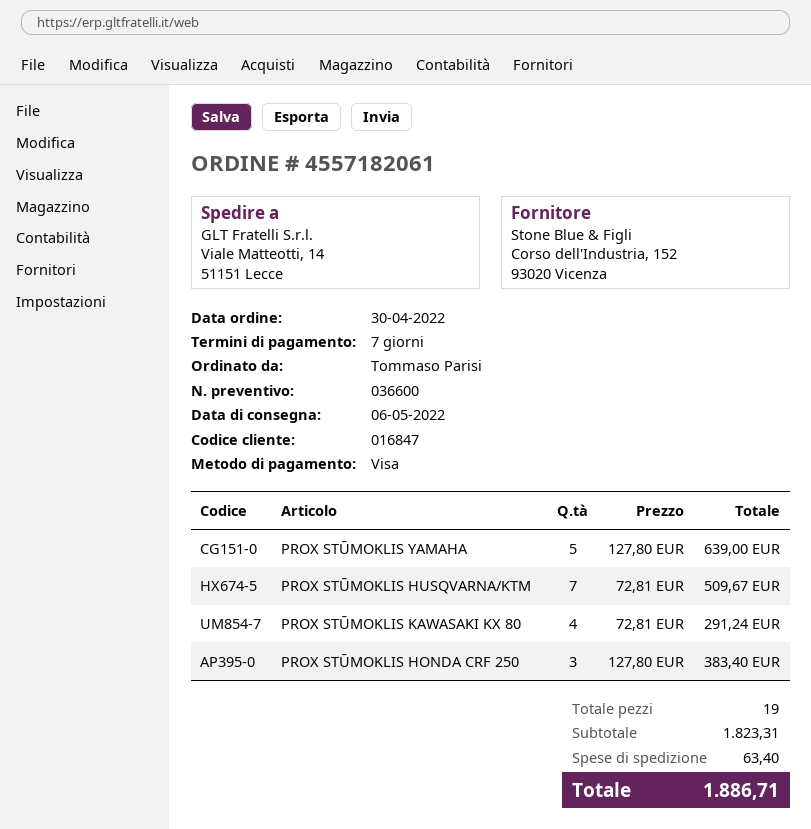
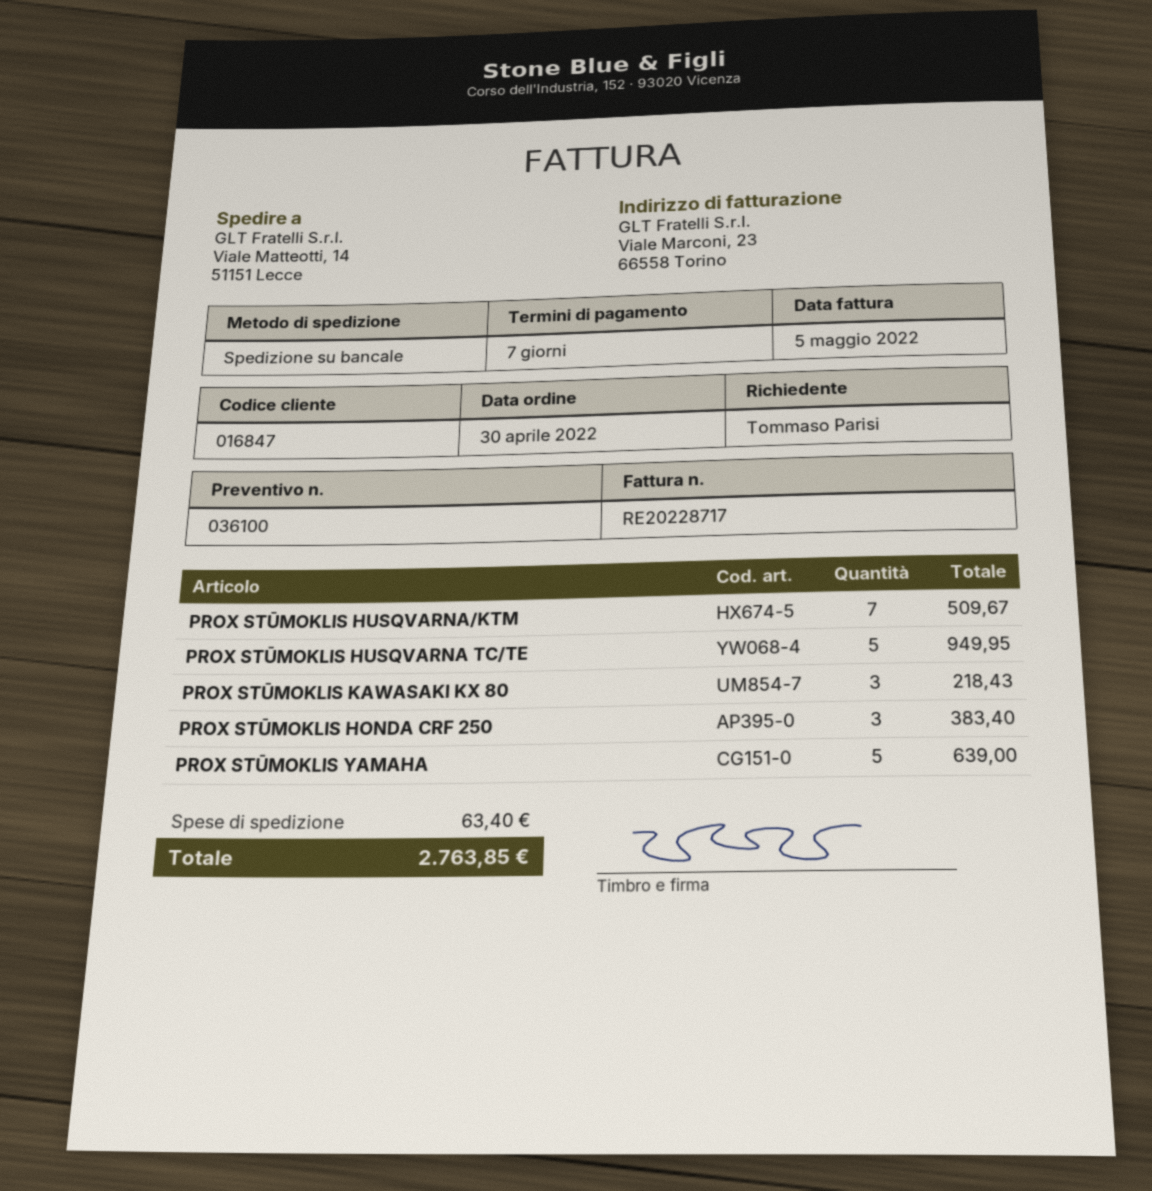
quote number: 036600 -> 036100
PROX STŪMOKLIS KAWASAKI KX 80: 4 for 291.24 -> 3 for 218.43
PROX STŪMOKLIS HUSQVARNA TC/TE: none -> 5 for 949.95
total: 1886.71 -> 2763.85

